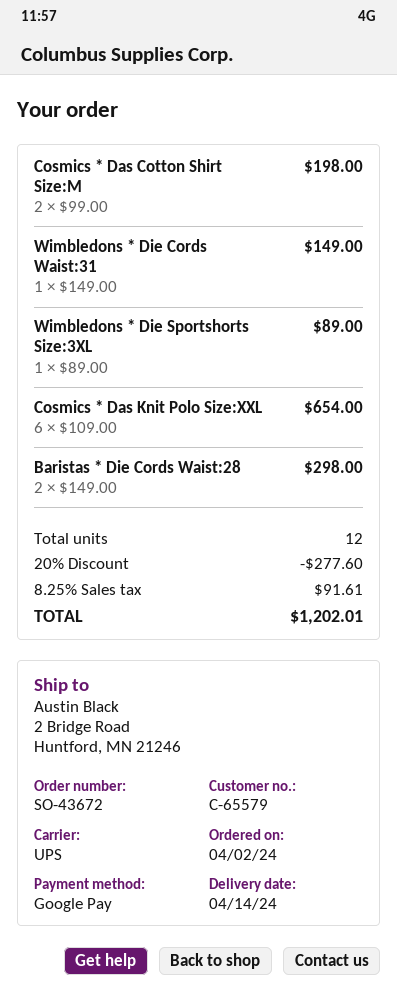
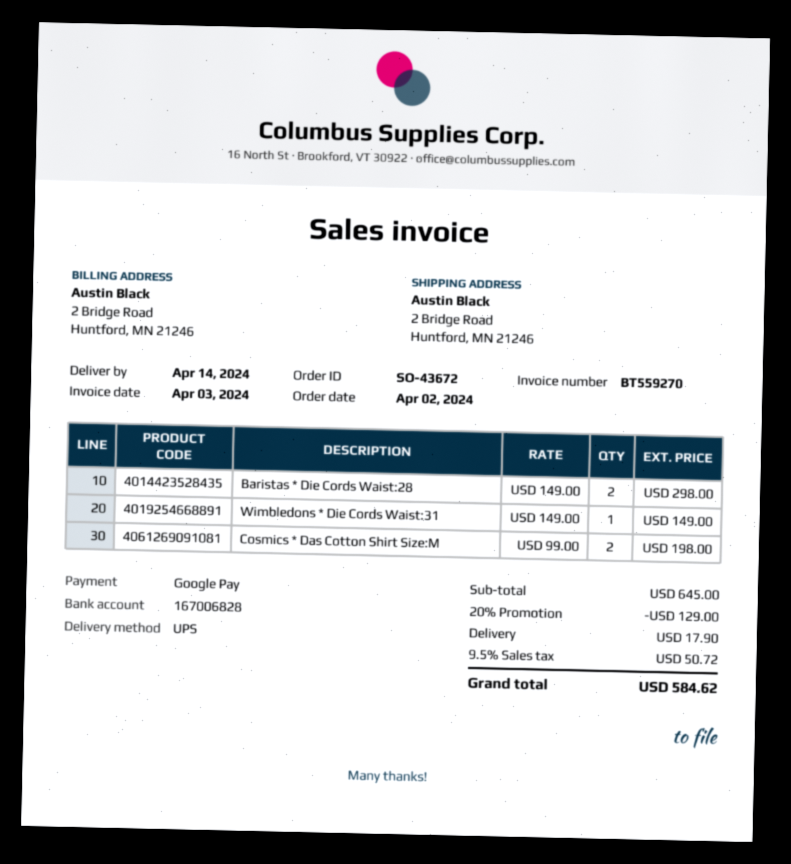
Wimbledons * Die Sportshorts Size:3XL: 1 x 89.00 = 89.00 -> none
Cosmics * Das Knit Polo Size:XXL: 6 x 109.00 = 654.00 -> none
discount: 20% = 277.60 -> 20% = 129.00
shipping: none -> 17.90
tax: 8.25% = 91.61 -> 9.5% = 50.72
total: 1202.01 -> 584.62

